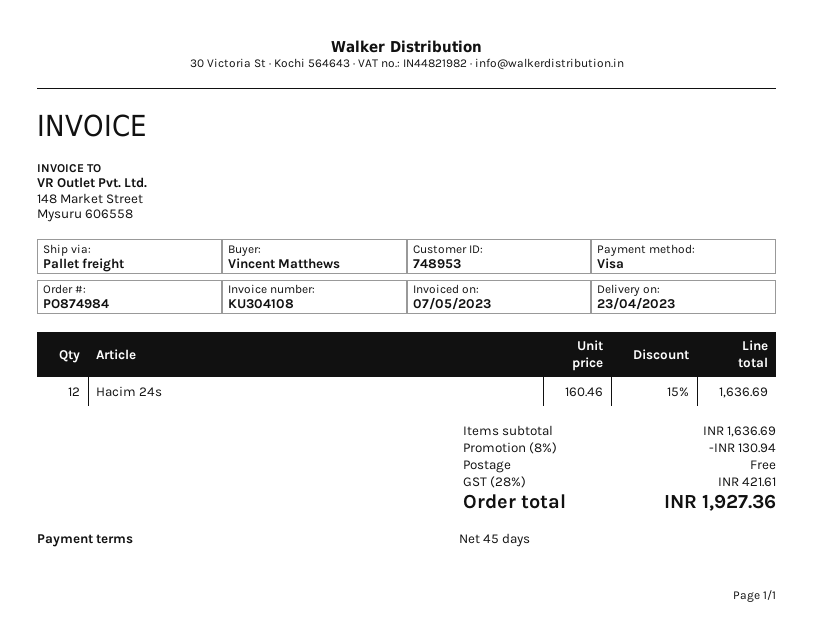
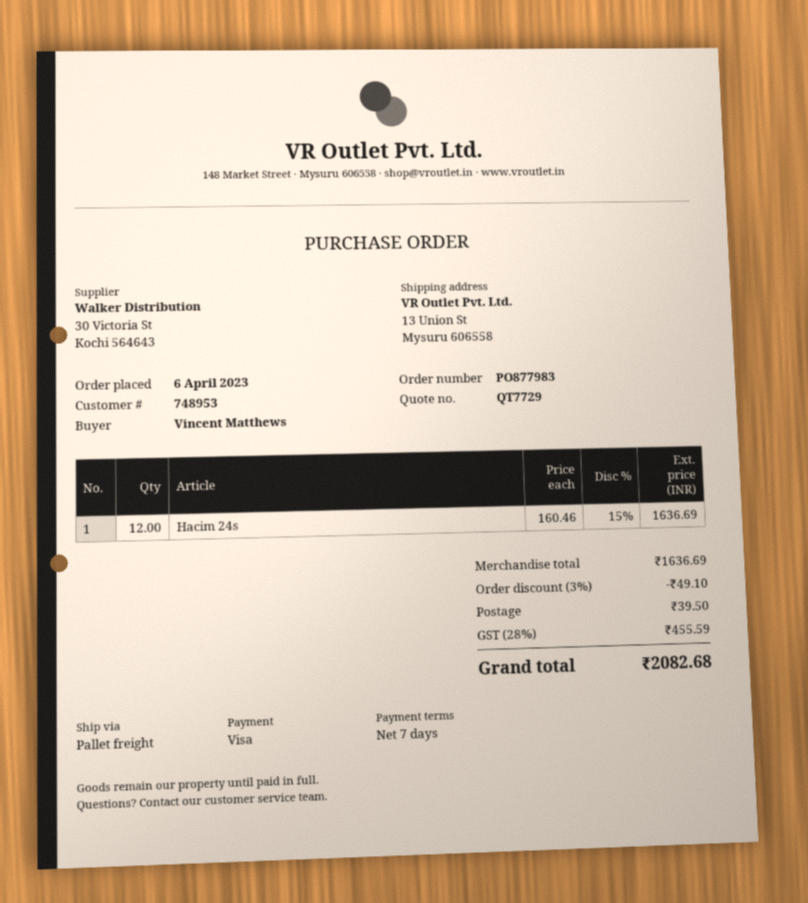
order number: PO874984 -> PO877983
payment terms: 45 days -> 7 days
discount: 8% = 130.94 -> 3% = 49.10
shipping: 0.00 -> 39.50
tax: 28% = 421.61 -> 28% = 455.59
total: 1927.36 -> 2082.68

